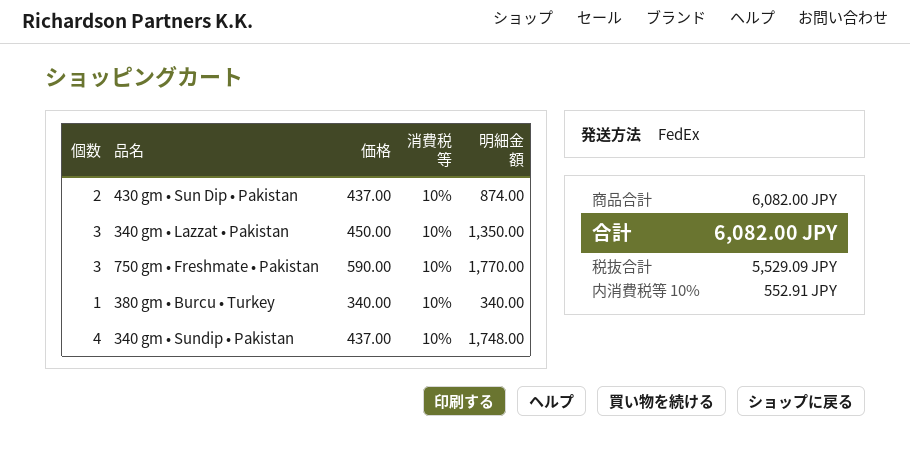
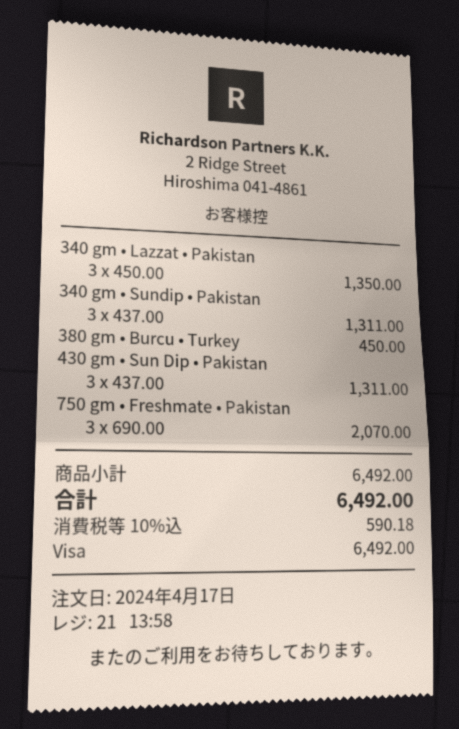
430 gm • Sun Dip • Pakistan: 2 x 437.00 = 874.00 -> 3 x 437.00 = 1311.00
750 gm • Freshmate • Pakistan: 3 x 590.00 = 1770.00 -> 3 x 690.00 = 2070.00
380 gm • Burcu • Turkey: 1 x 340.00 = 340.00 -> 1 x 450.00 = 450.00
340 gm • Sundip • Pakistan: 4 x 437.00 = 1748.00 -> 3 x 437.00 = 1311.00
subtotal: 6082.00 -> 6492.00
tax: 10% = 552.91 -> 10% = 590.18
total: 6082.00 -> 6492.00

